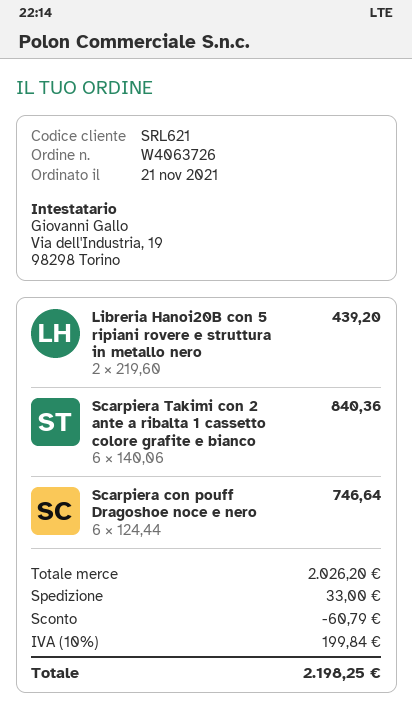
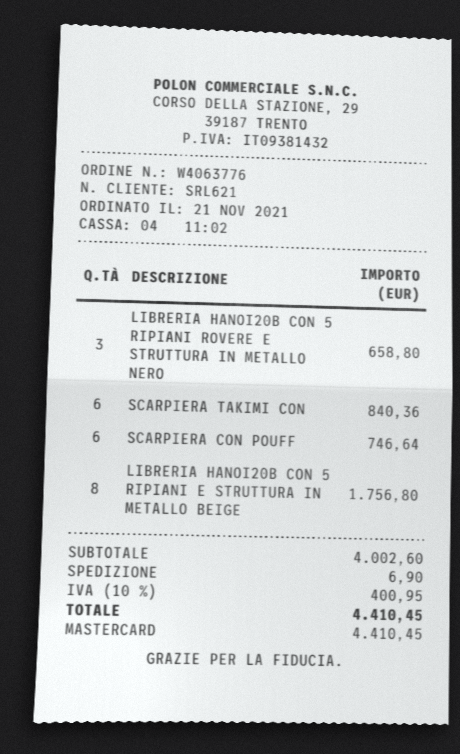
order number: W4063726 -> W4063776
Libreria Hanoi20B con 5 ripiani rovere e struttura in metallo nero: 2 for 439.20 -> 3 for 658.80
LIBRERIA HANOI20B CON 5 RIPIANI E STRUTTURA IN METALLO BEIGE: none -> 8 for 1756.80
subtotal: 2026.20 -> 4002.60
discount: 60.79 -> none
shipping: 33.00 -> 6.90
tax: 10% = 199.84 -> 10% = 400.95
total: 2198.25 -> 4410.45

